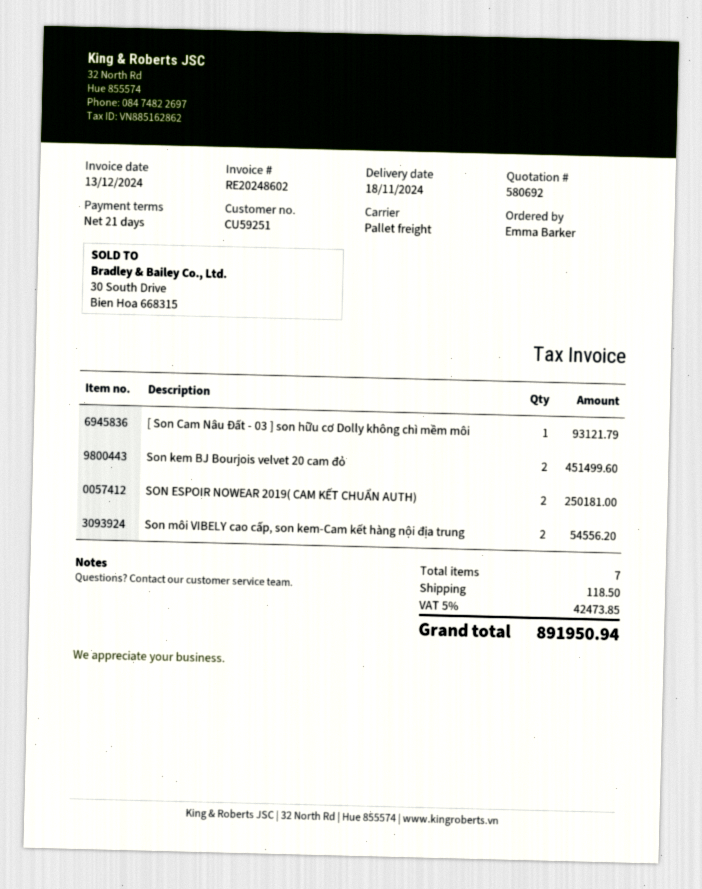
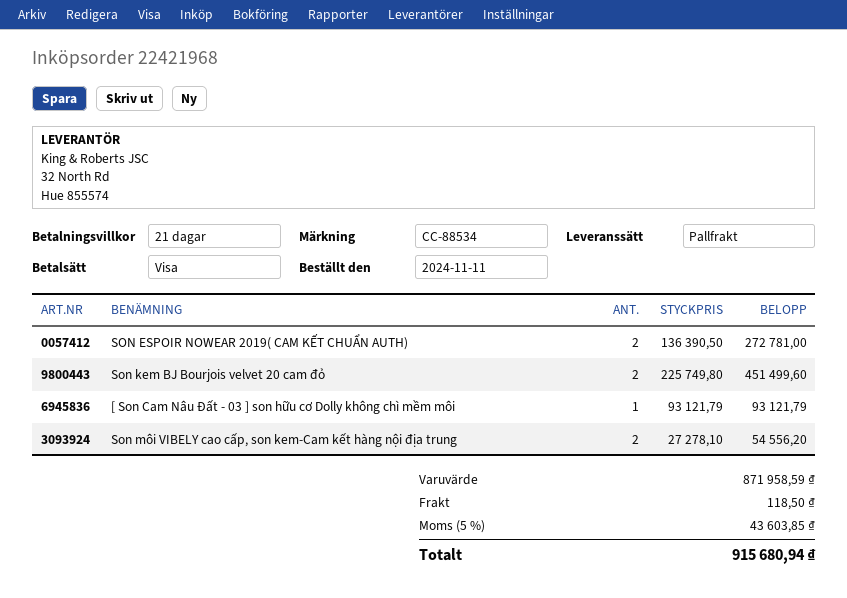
SON ESPOIR NOWEAR 2019( CAM KẾT CHUẨN AUTH): 2 for 250181.00 -> 2 for 272781.00
tax: 5% = 42473.85 -> 5% = 43603.85
total: 891950.94 -> 915680.94

